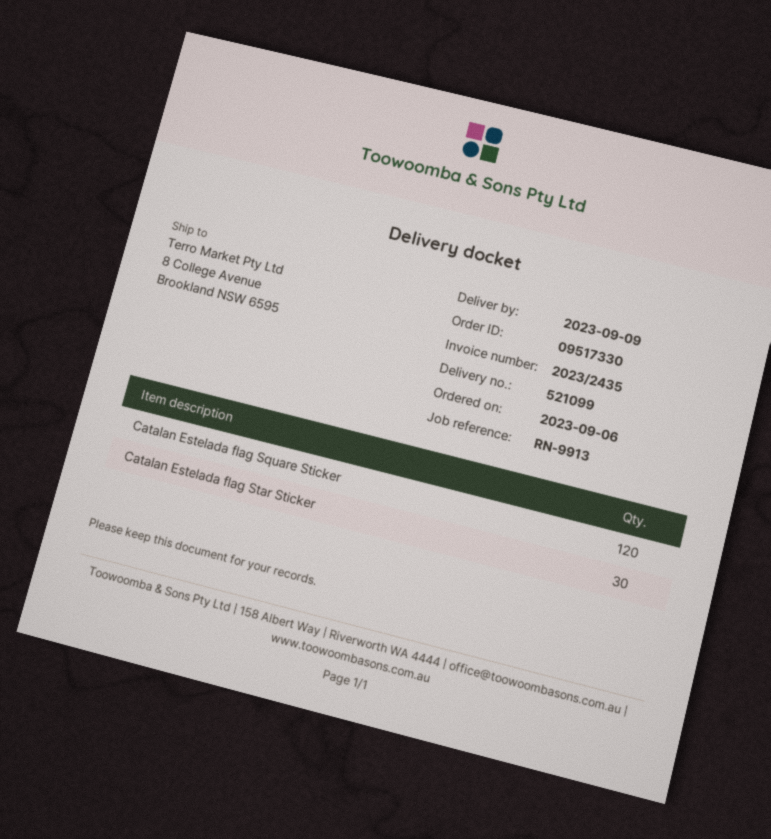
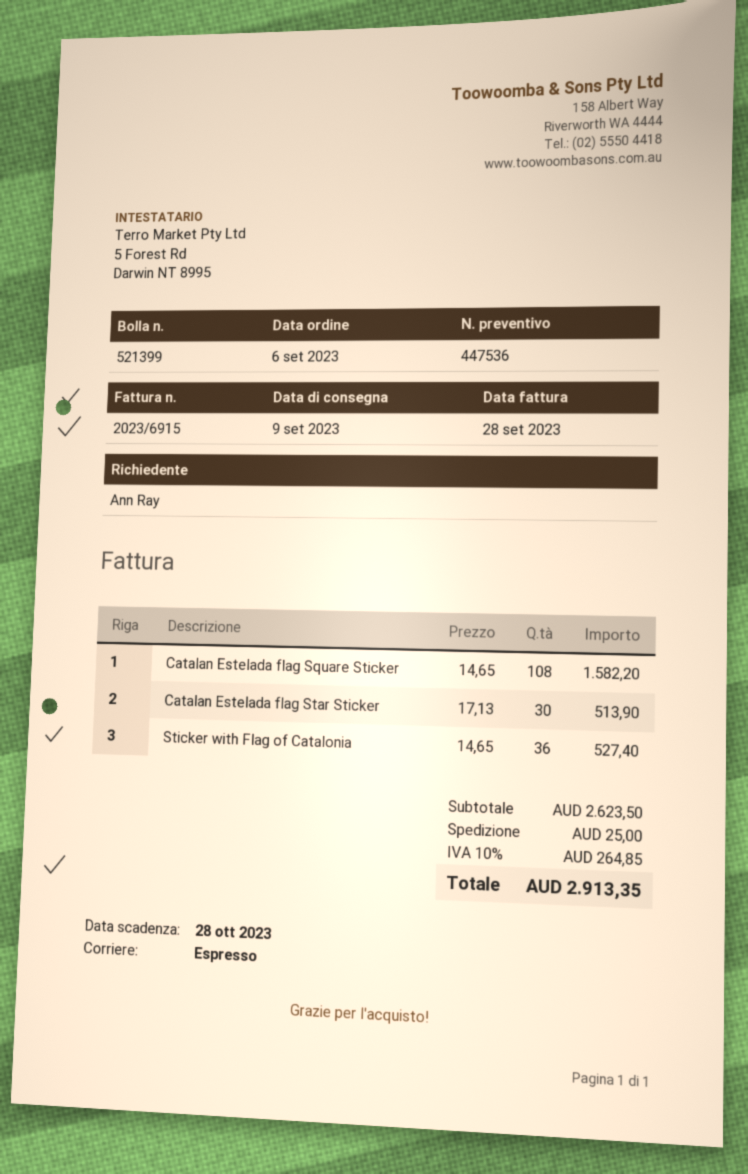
delivery note number: 521099 -> 521399
invoice number: 2023/2435 -> 2023/6915
Catalan Estelada flag Square Sticker: 120 -> 108
Sticker with Flag of Catalonia: none -> 36

